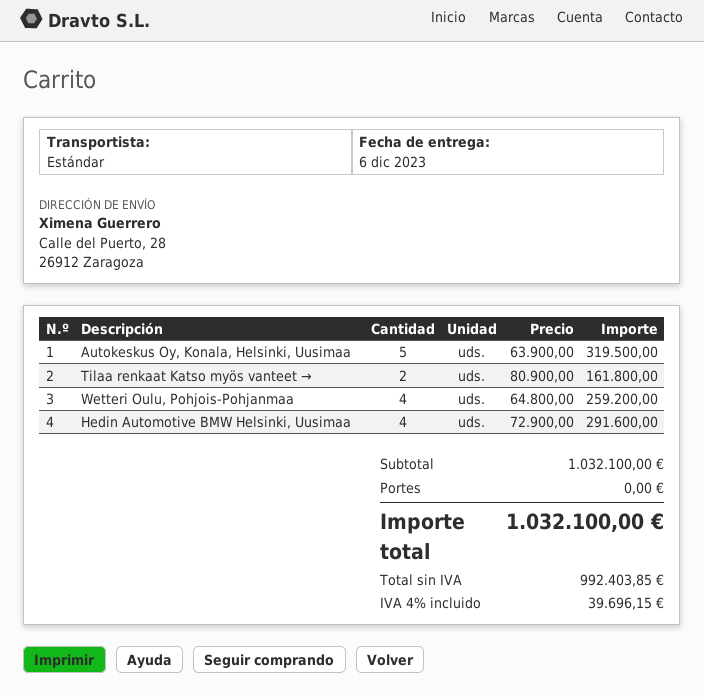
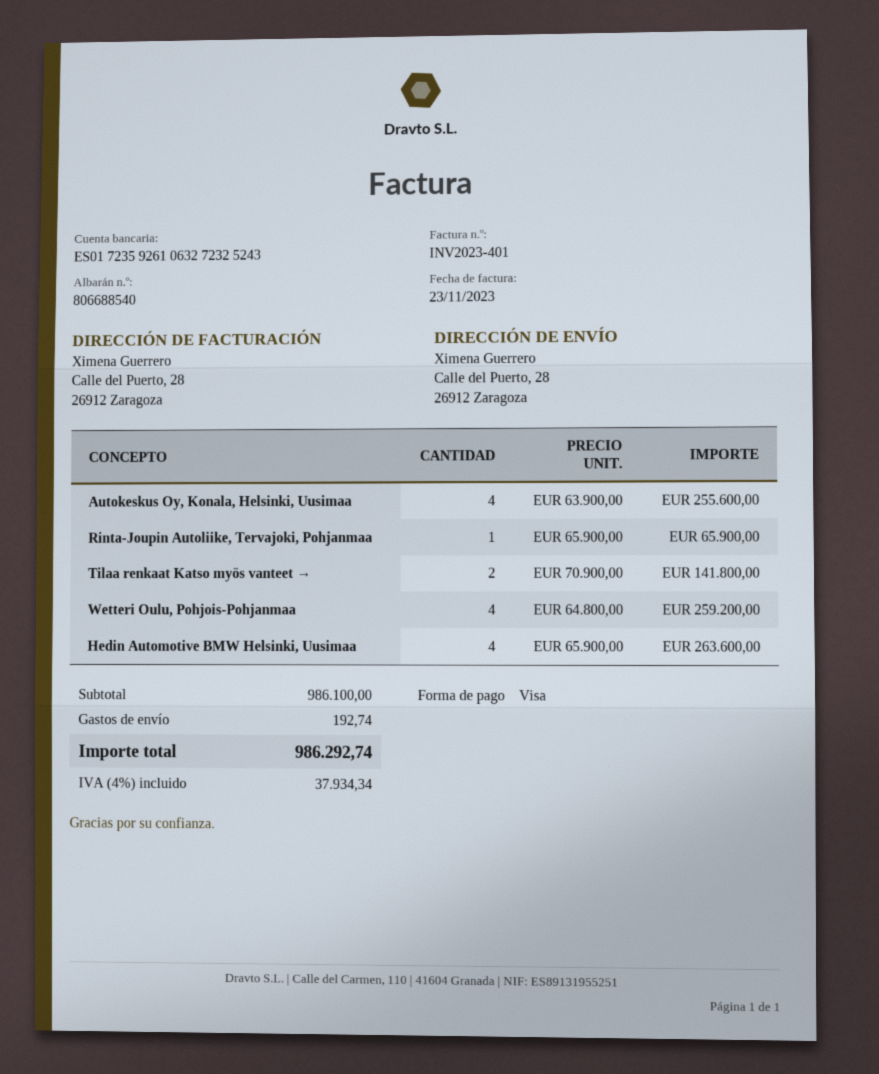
Autokeskus Oy, Konala, Helsinki, Uusimaa: 5 x 63900.00 = 319500.00 -> 4 x 63900.00 = 255600.00
Tilaa renkaat Katso myös vanteet →: 2 x 80900.00 = 161800.00 -> 2 x 70900.00 = 141800.00
Hedin Automotive BMW Helsinki, Uusimaa: 4 x 72900.00 = 291600.00 -> 4 x 65900.00 = 263600.00
Rinta-Joupin Autoliike, Tervajoki, Pohjanmaa: none -> 1 x 65900.00 = 65900.00
subtotal: 1032100.00 -> 986100.00
shipping: 0.00 -> 192.74
tax: 4% = 39696.15 -> 4% = 37934.34
total: 1032100.00 -> 986292.74

